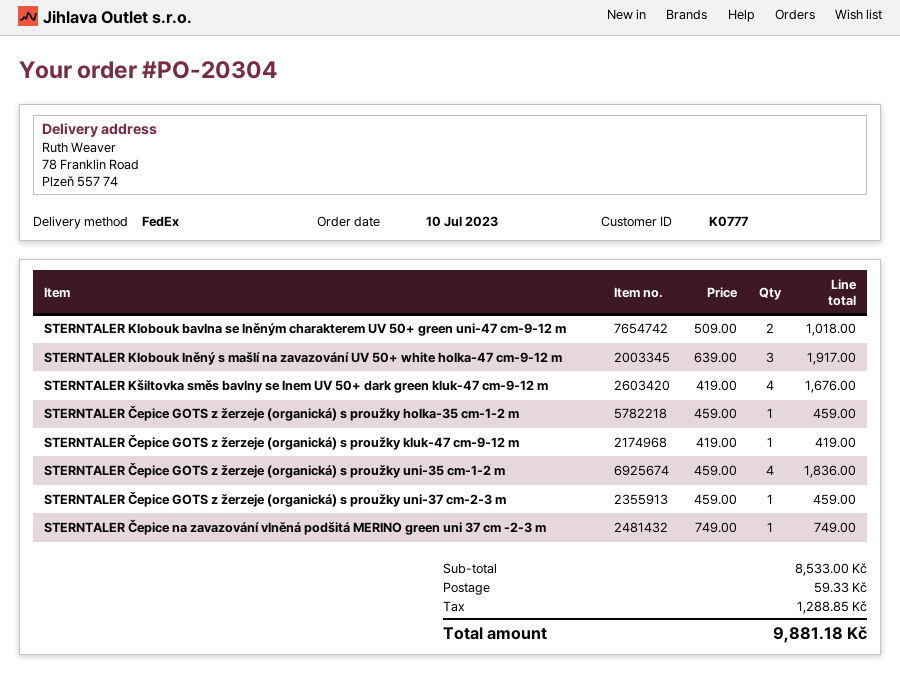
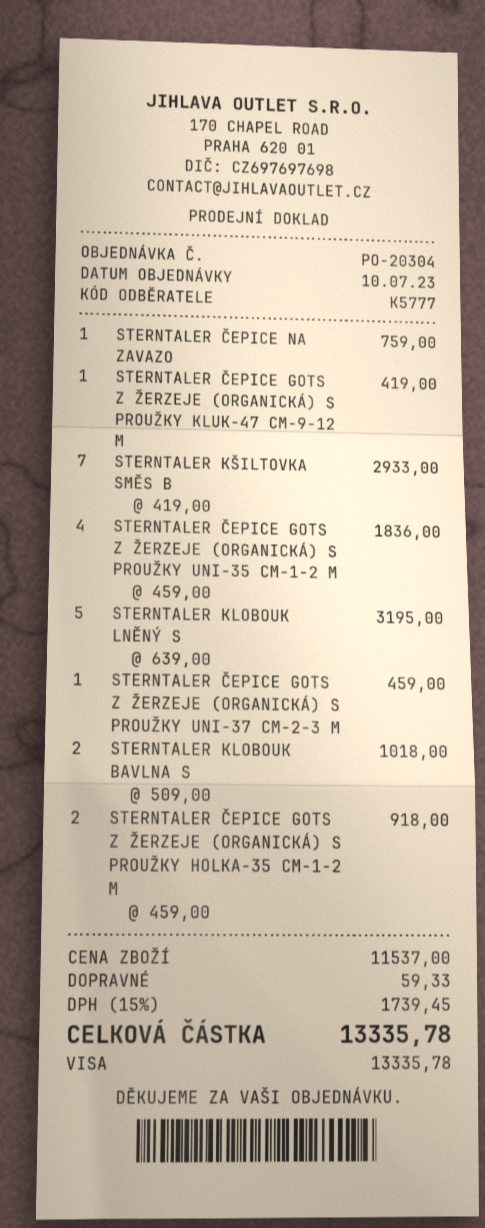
customer number: K0777 -> K5777
STERNTALER Klobouk lněný s mašlí na zavazování UV 50+ white holka-47 cm-9-12 m: 3 x 639.00 = 1917.00 -> 5 x 639.00 = 3195.00
STERNTALER Kšiltovka směs bavlny se lnem UV 50+ dark green kluk-47 cm-9-12 m: 4 x 419.00 = 1676.00 -> 7 x 419.00 = 2933.00
STERNTALER Čepice GOTS z žerzeje (organická) s proužky holka-35 cm-1-2 m: 1 x 459.00 = 459.00 -> 2 x 459.00 = 918.00
STERNTALER Čepice na zavazování vlněná podšitá MERINO green uni 37 cm -2-3 m: 1 x 749.00 = 749.00 -> 1 x 759.00 = 759.00
subtotal: 8533.00 -> 11537.00
tax: 1288.85 -> 1739.45
total: 9881.18 -> 13335.78

